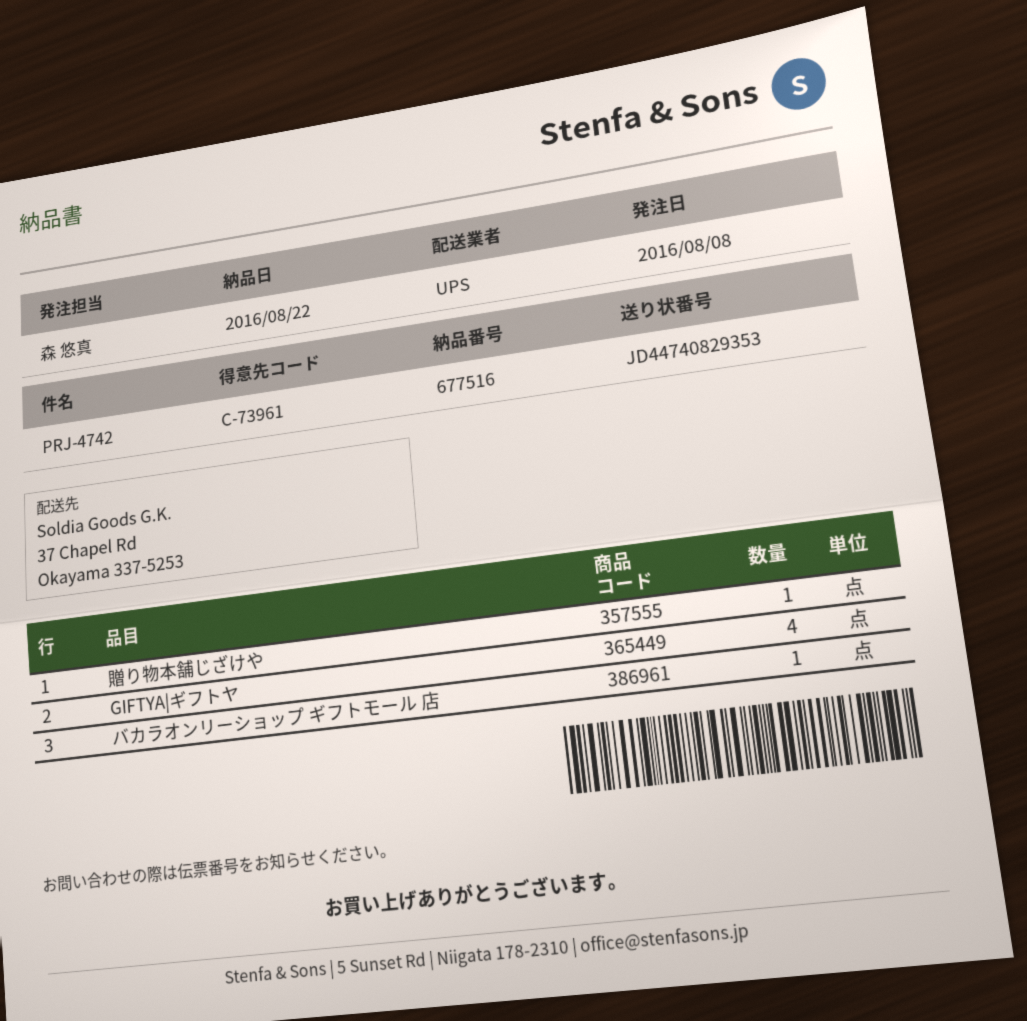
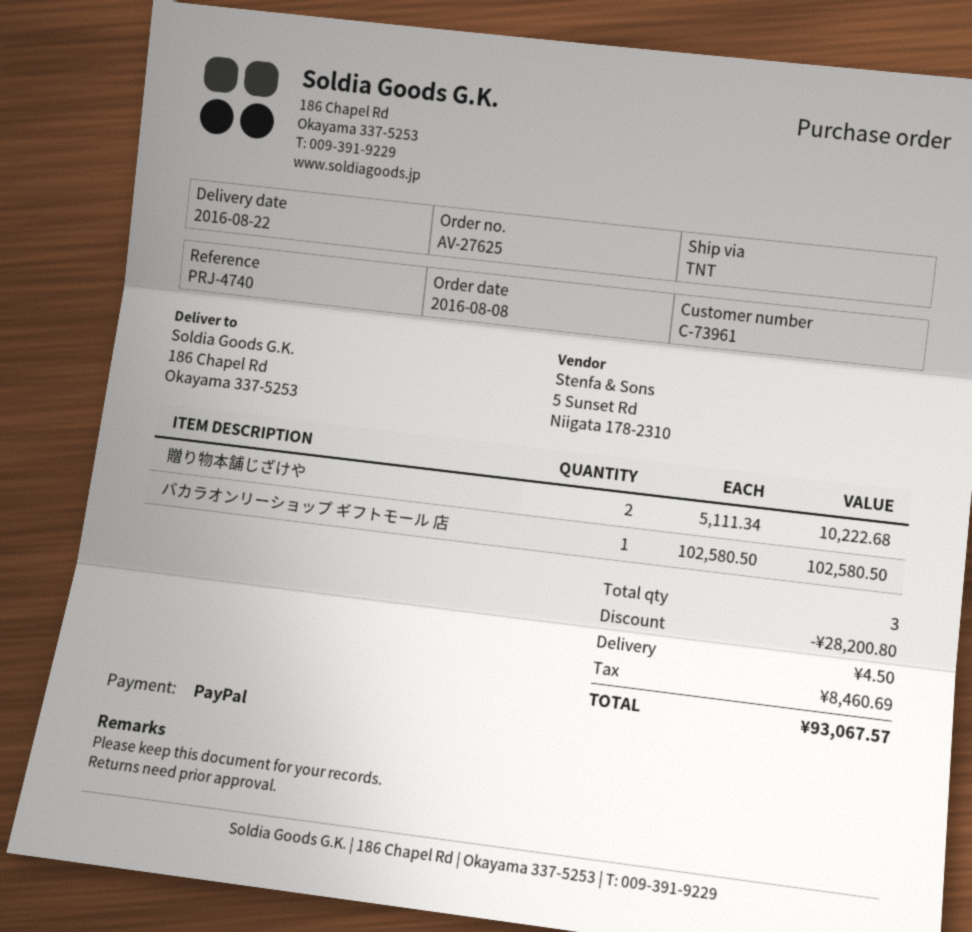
reference: PRJ-4742 -> PRJ-4740
shipping method: UPS -> TNT
ship to: 37 Chapel Rd, Okayama 337-5253 -> 186 Chapel Rd, Okayama 337-5253
贈り物本舗じざけや: 1 -> 2
GIFTYA|ギフトヤ: 4 -> none

